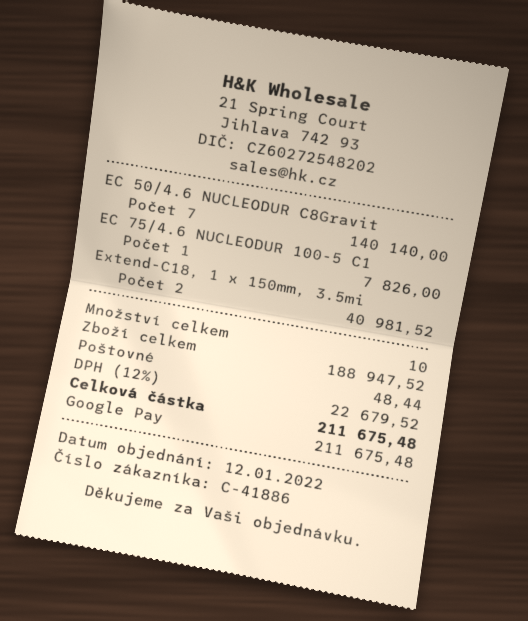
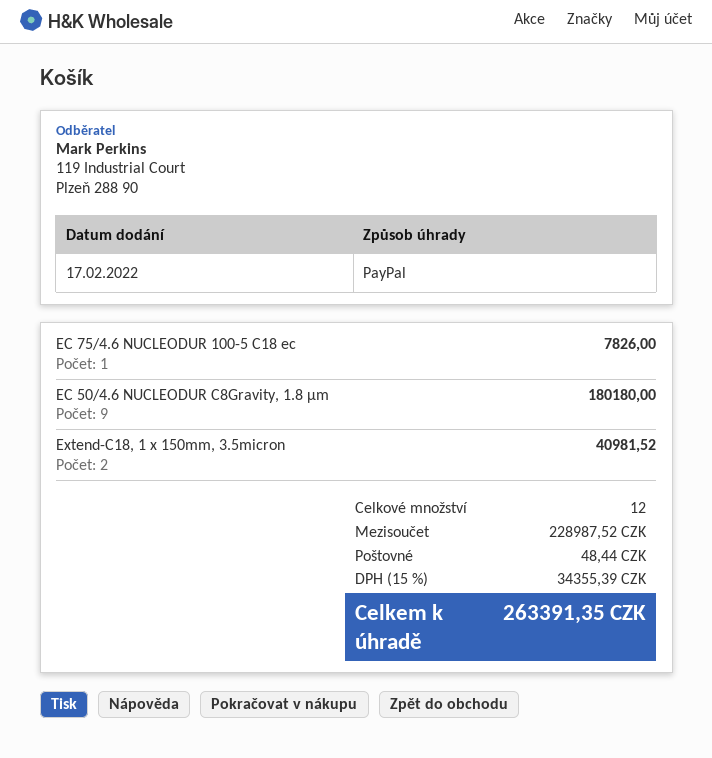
payment method: Google Pay -> PayPal
EC 50/4.6 NUCLEODUR C8Gravit: 7 for 140140.00 -> 9 for 180180.00
total quantity: 10 -> 12
subtotal: 188947.52 -> 228987.52
tax: 12% = 22679.52 -> 15% = 34355.39
total: 211675.48 -> 263391.35

